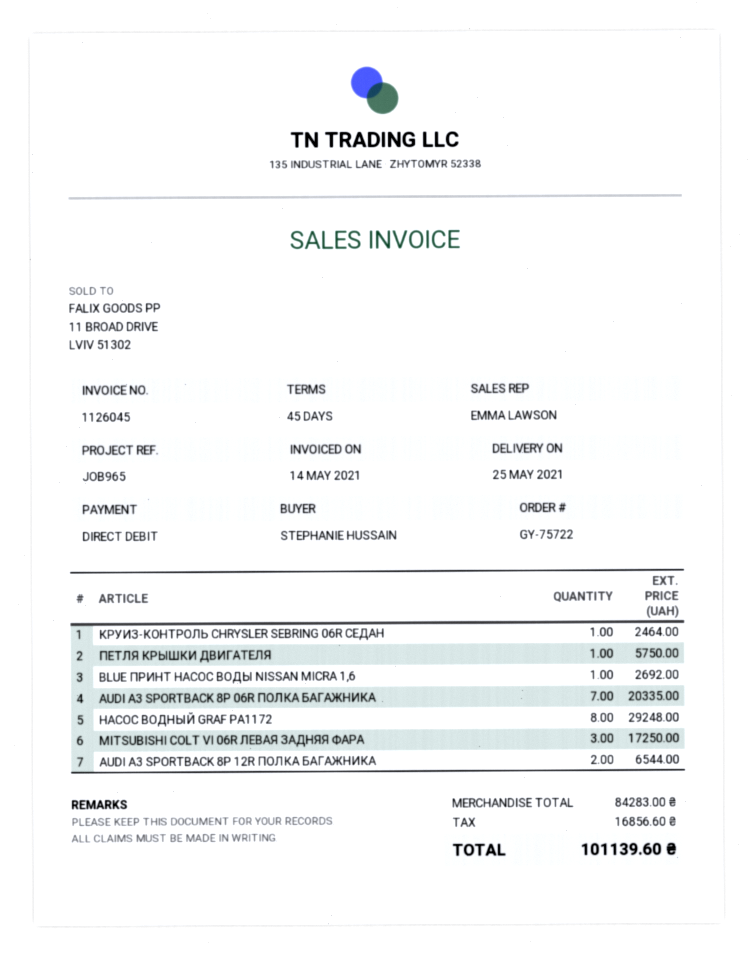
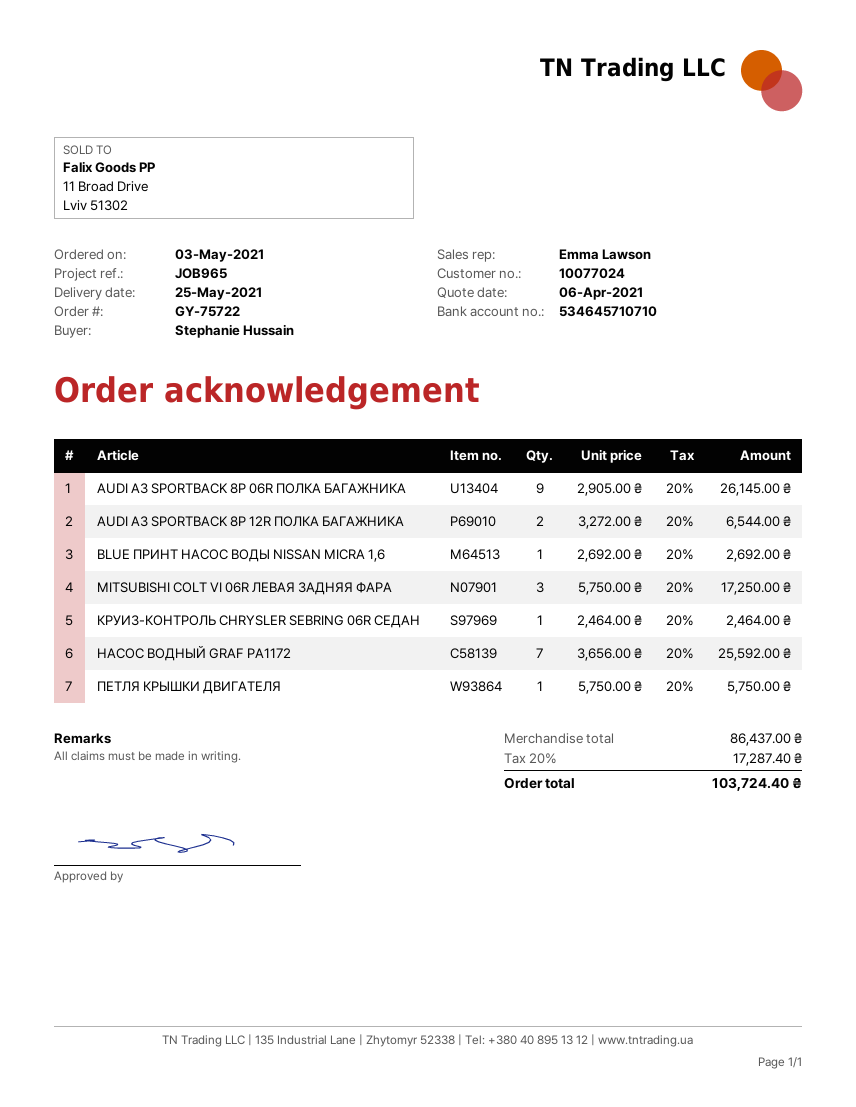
AUDI A3 SPORTBACK 8P 06R ПОЛКА БАГАЖНИКА: 7 for 20335.00 -> 9 for 26145.00
НАСОС ВОДНЫЙ GRAF PA1172: 8 for 29248.00 -> 7 for 25592.00
subtotal: 84283.00 -> 86437.00
tax: 16856.60 -> 17287.40
total: 101139.60 -> 103724.40

